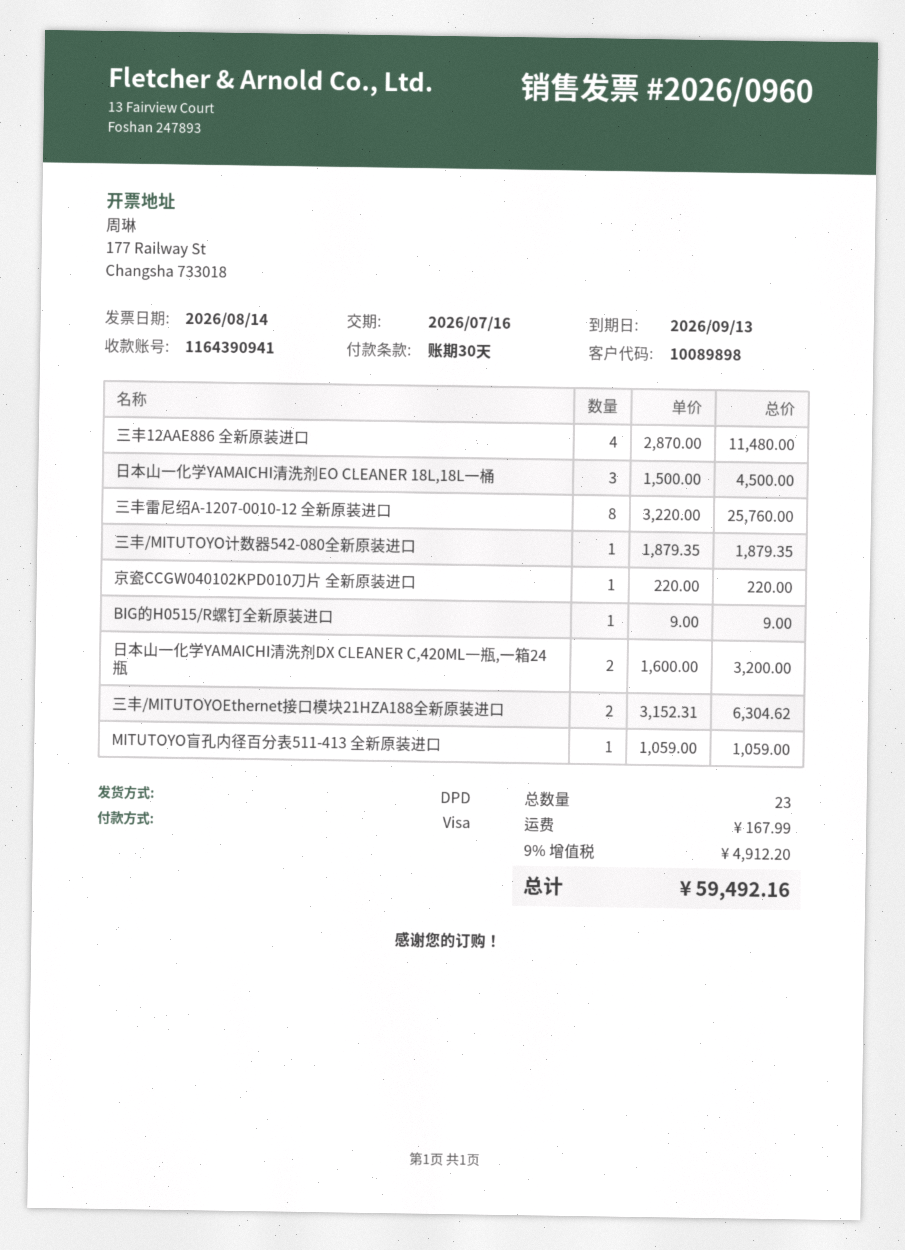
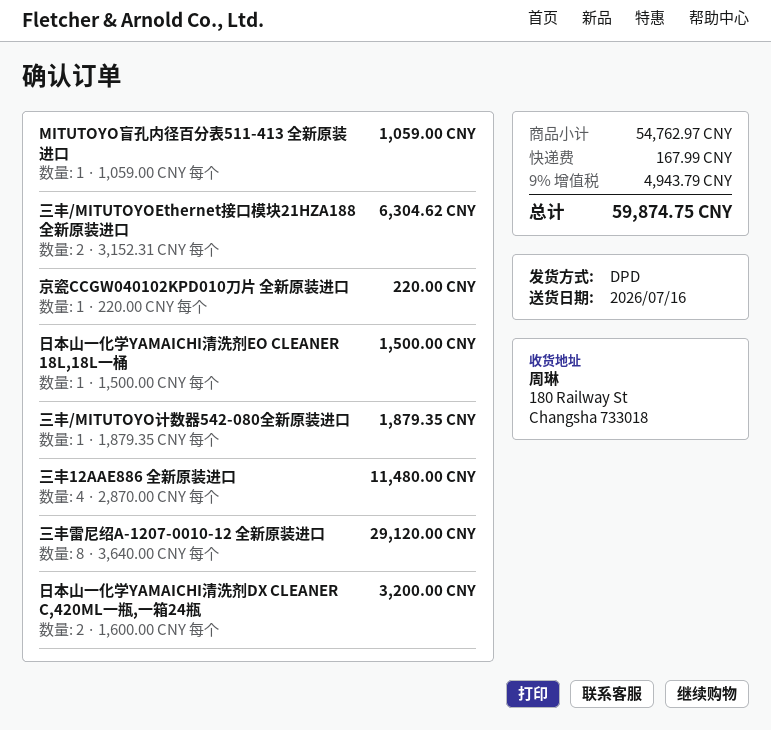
日本山一化学YAMAICHI清洗剂EO CLEANER 18L,18L一桶: 3 x 1500.00 = 4500.00 -> 1 x 1500.00 = 1500.00
三丰雷尼绍A-1207-0010-12 全新原装进口: 8 x 3220.00 = 25760.00 -> 8 x 3640.00 = 29120.00
BIG的H0515/R螺钉全新原装进口: 1 x 9.00 = 9.00 -> none
tax: 9% = 4912.20 -> 9% = 4943.79
total: 59492.16 -> 59874.75

